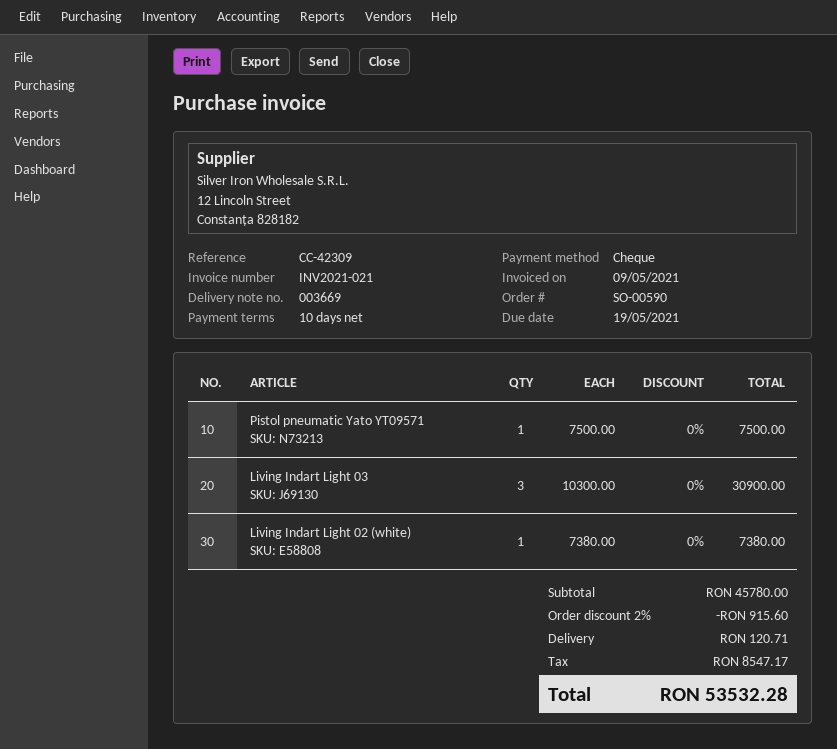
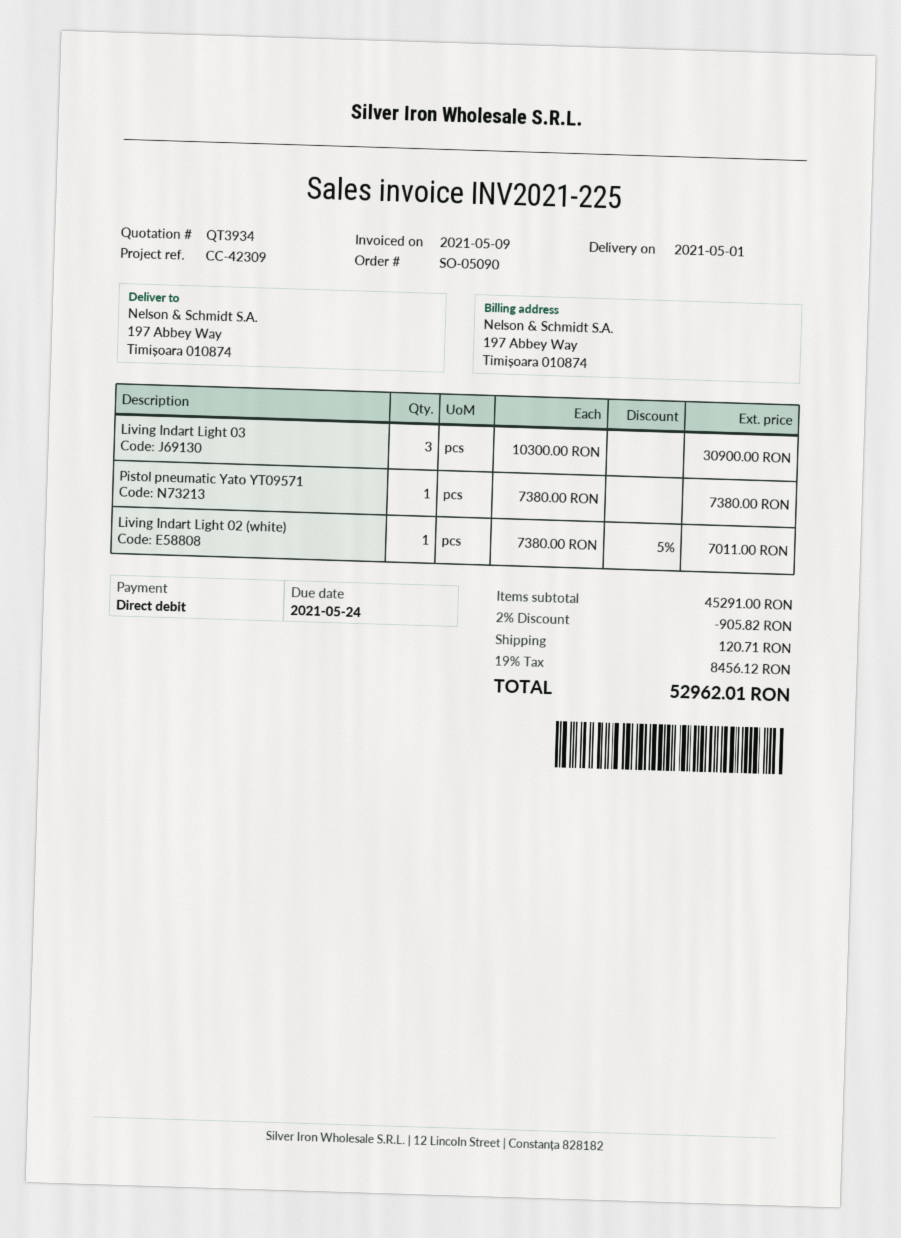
order number: SO-00590 -> SO-05090
invoice number: INV2021-021 -> INV2021-225
due date: 2021-05-19 -> 2021-05-24
payment method: cheque -> direct debit
Pistol pneumatic Yato YT09571: 1 x 7500.00 = 7500.00 -> 1 x 7380.00 = 7380.00
Living Indart Light 02 (white): 1 x 7380.00 = 7380.00 -> 1 x 7380.00 - 5% = 7011.00
subtotal: 45780.00 -> 45291.00
discount: 2% = 915.60 -> 2% = 905.82
tax: 8547.17 -> 8456.12
total: 53532.28 -> 52962.01

